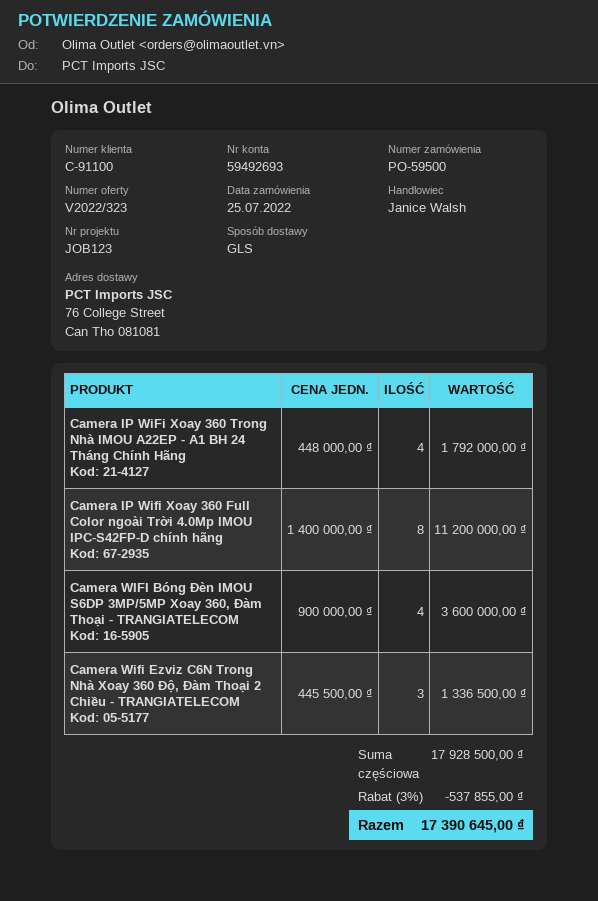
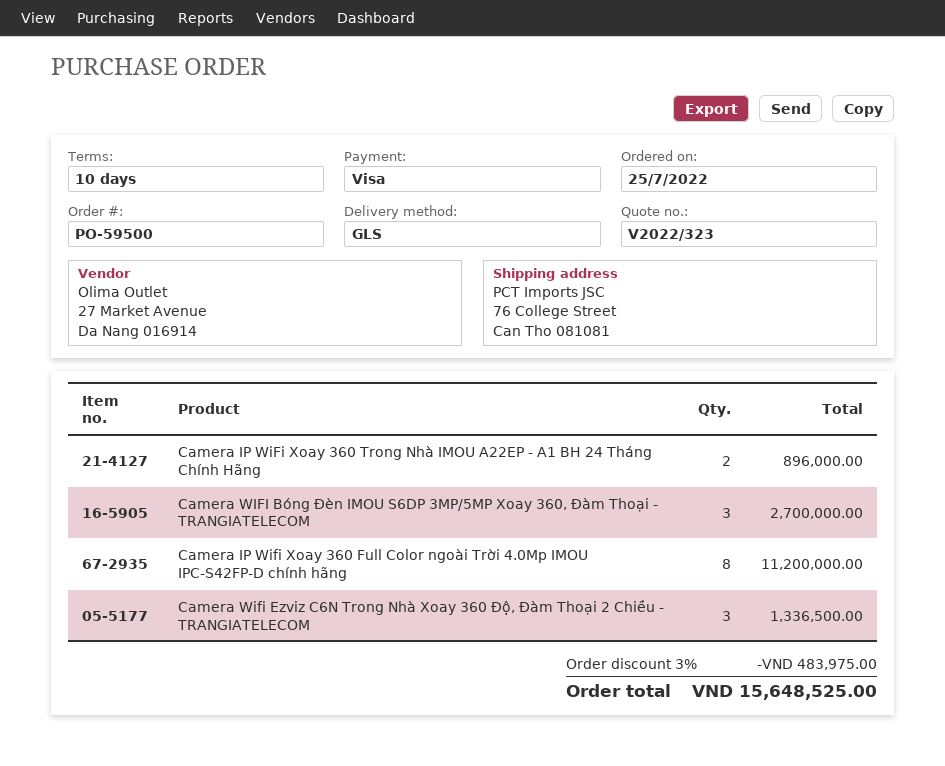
Camera IP WiFi Xoay 360 Trong Nhà IMOU A22EP - A1 BH 24 Tháng Chính Hãng: 4 for 1792000.00 -> 2 for 896000.00
Camera WIFI Bóng Đèn IMOU S6DP 3MP/5MP Xoay 360, Đàm Thoại - TRANGIATELECOM: 4 for 3600000.00 -> 3 for 2700000.00
discount: 3% = 537855.00 -> 3% = 483975.00
total: 17390645.00 -> 15648525.00

